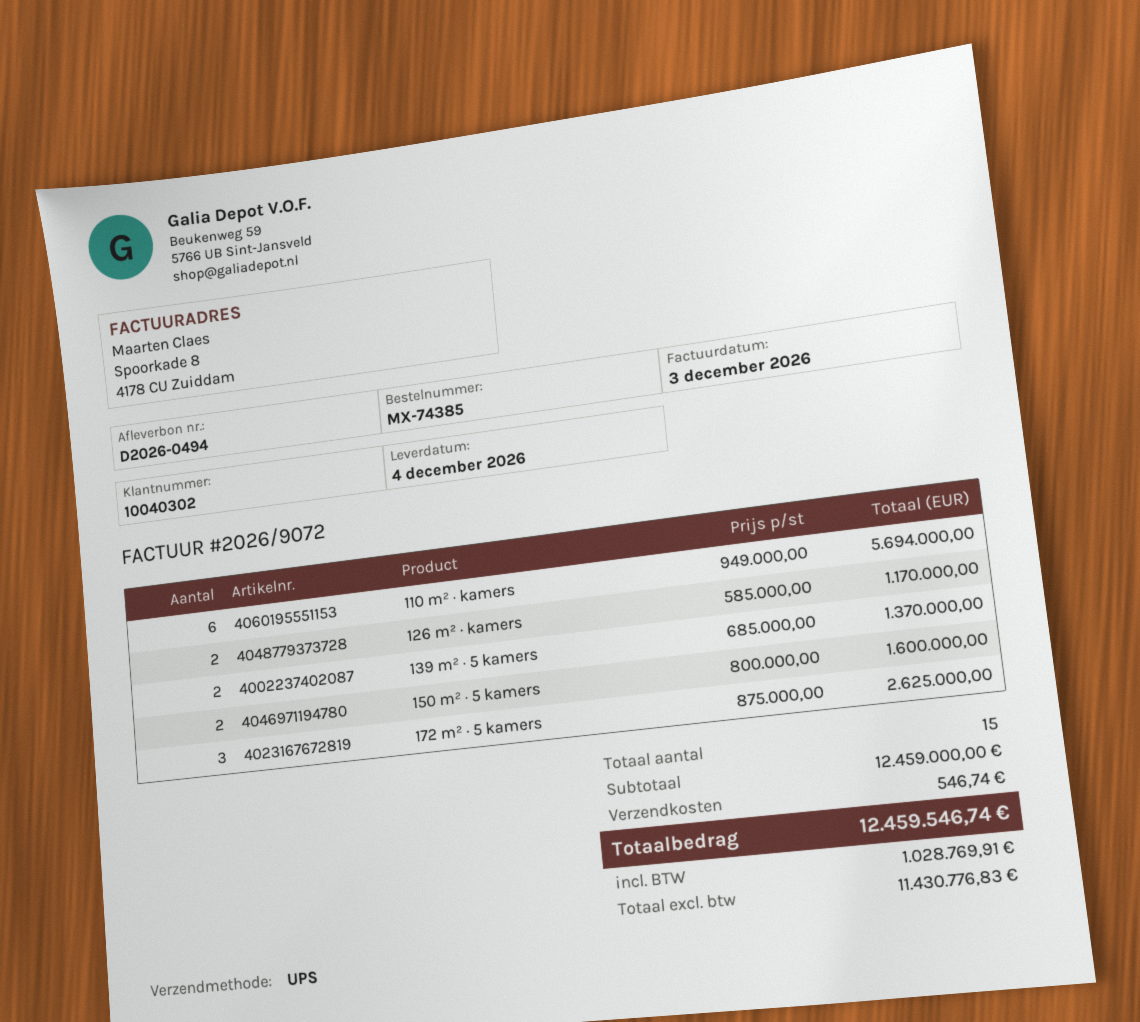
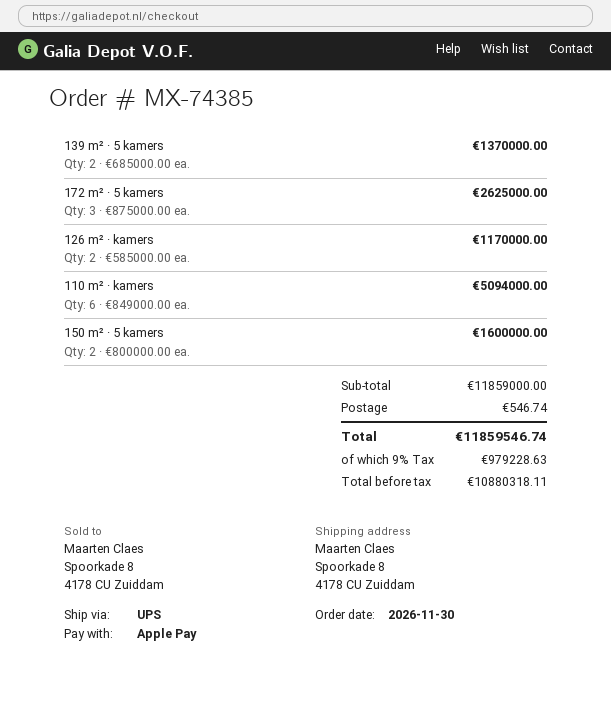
110 m² · kamers: 6 x 949000.00 = 5694000.00 -> 6 x 849000.00 = 5094000.00
subtotal: 12459000.00 -> 11859000.00
net: 11430776.83 -> 10880318.11
tax: 1028769.91 -> 979228.63
total: 12459546.74 -> 11859546.74

